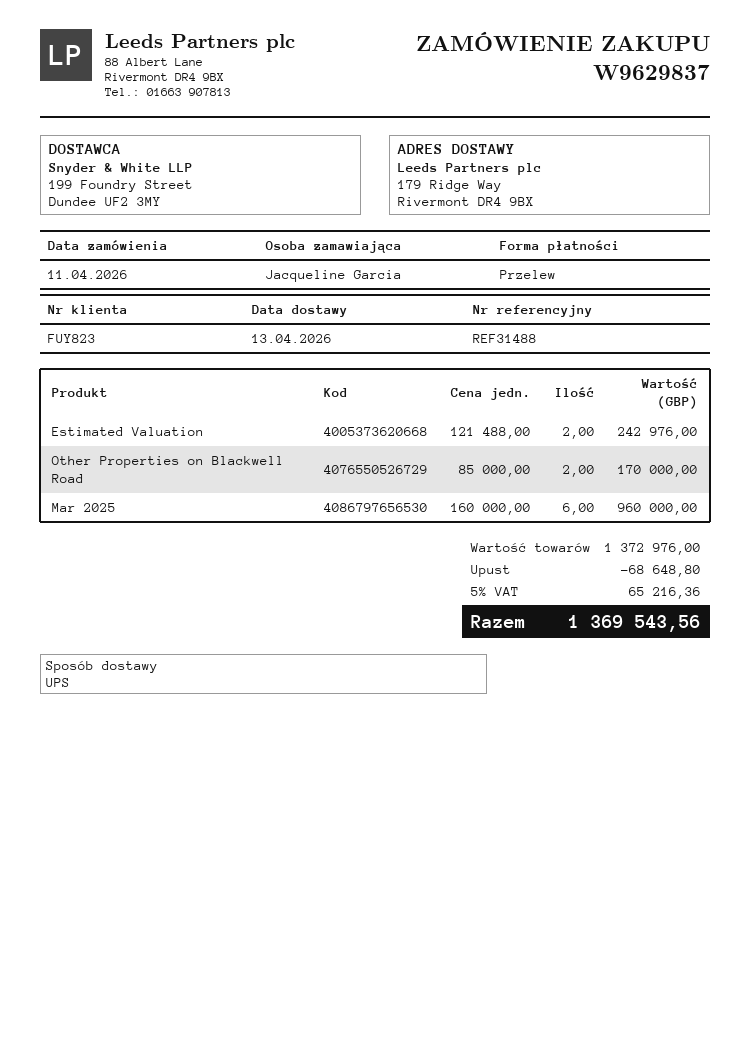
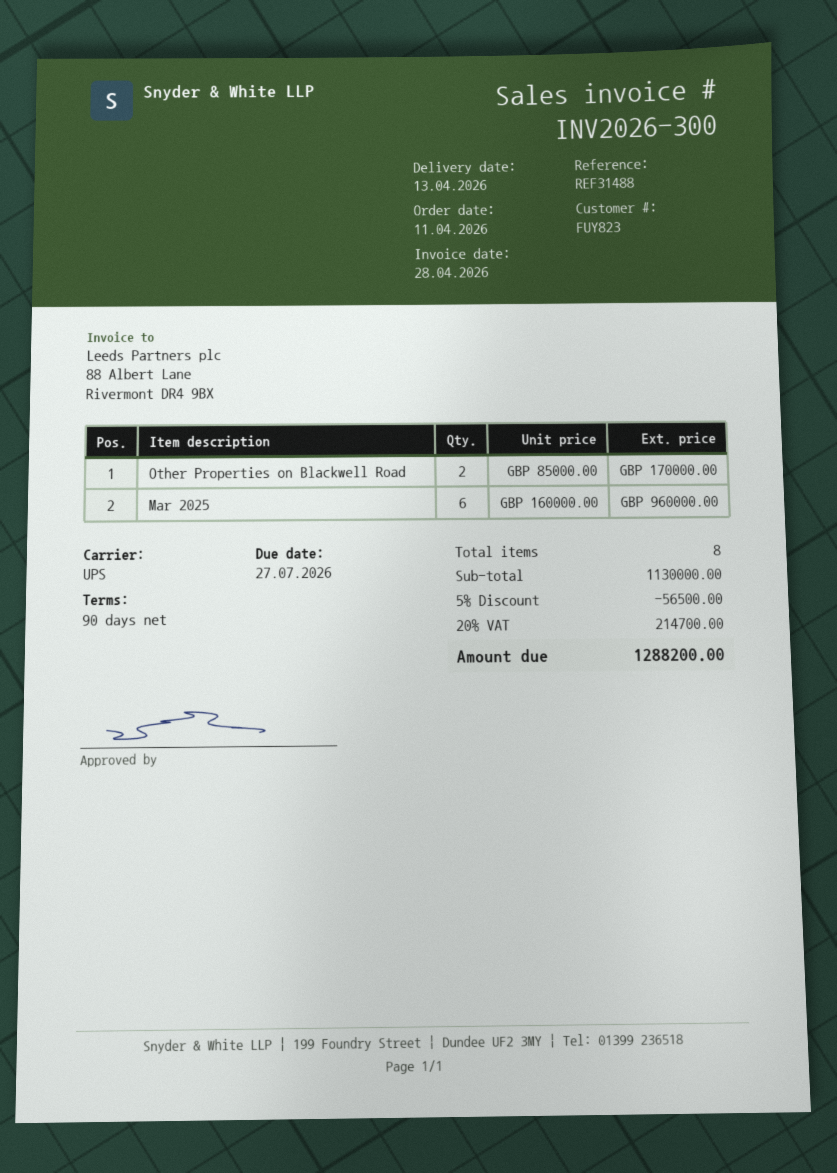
Estimated Valuation: 2 x 121488.00 = 242976.00 -> none
subtotal: 1372976.00 -> 1130000.00
discount: 68648.80 -> 56500.00
tax: 5% = 65216.36 -> 20% = 214700.00
total: 1369543.56 -> 1288200.00

